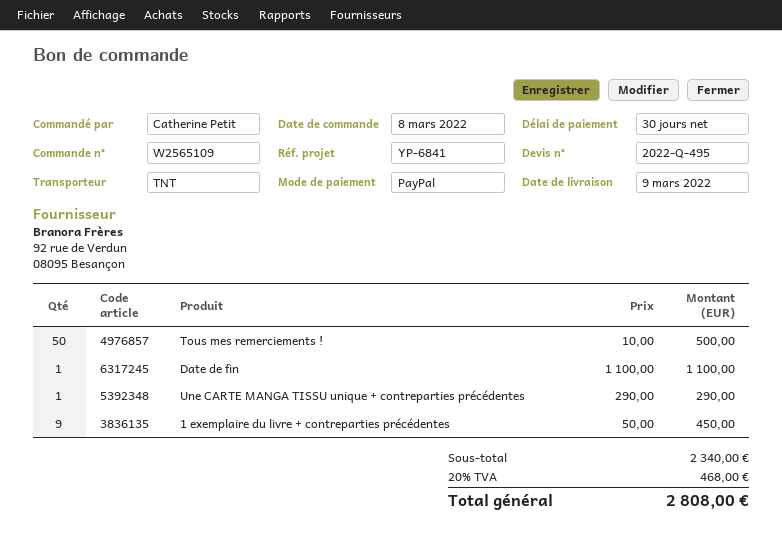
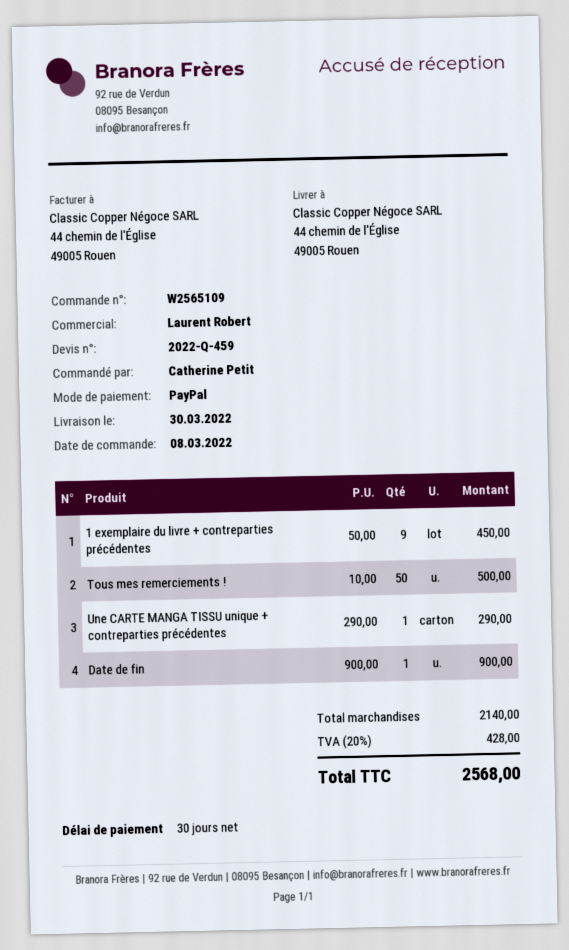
quote number: 2022-Q-495 -> 2022-Q-459
delivery date: 2022-03-09 -> 2022-03-30
Date de fin: 1 x 1100.00 = 1100.00 -> 1 x 900.00 = 900.00
subtotal: 2340.00 -> 2140.00
tax: 20% = 468.00 -> 20% = 428.00
total: 2808.00 -> 2568.00

